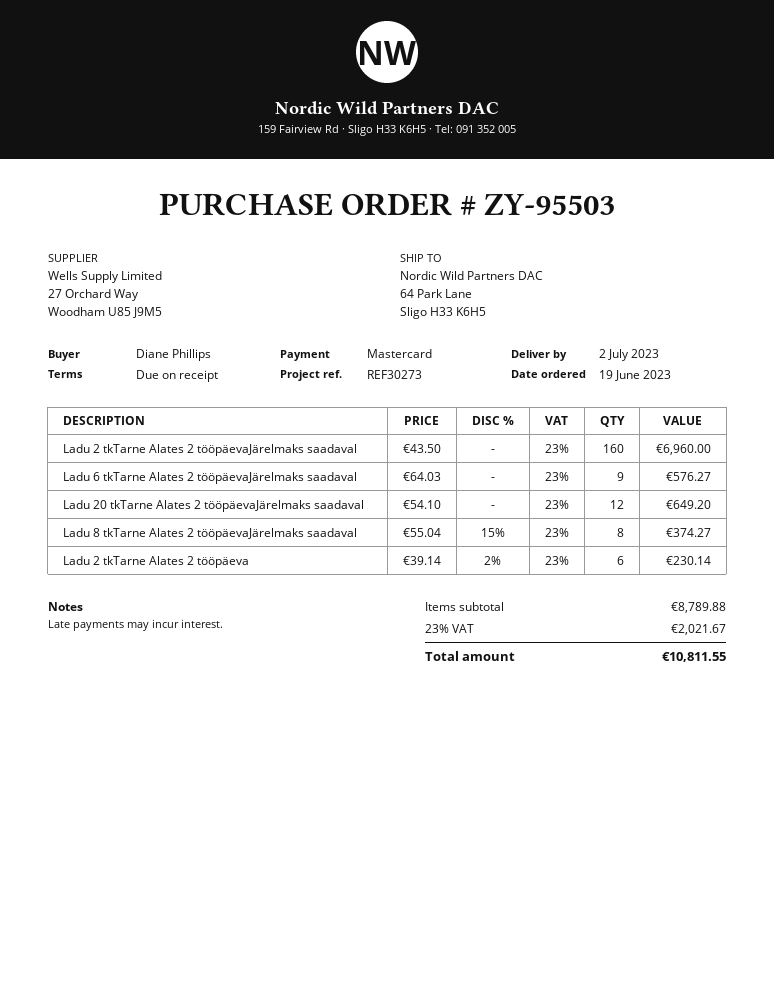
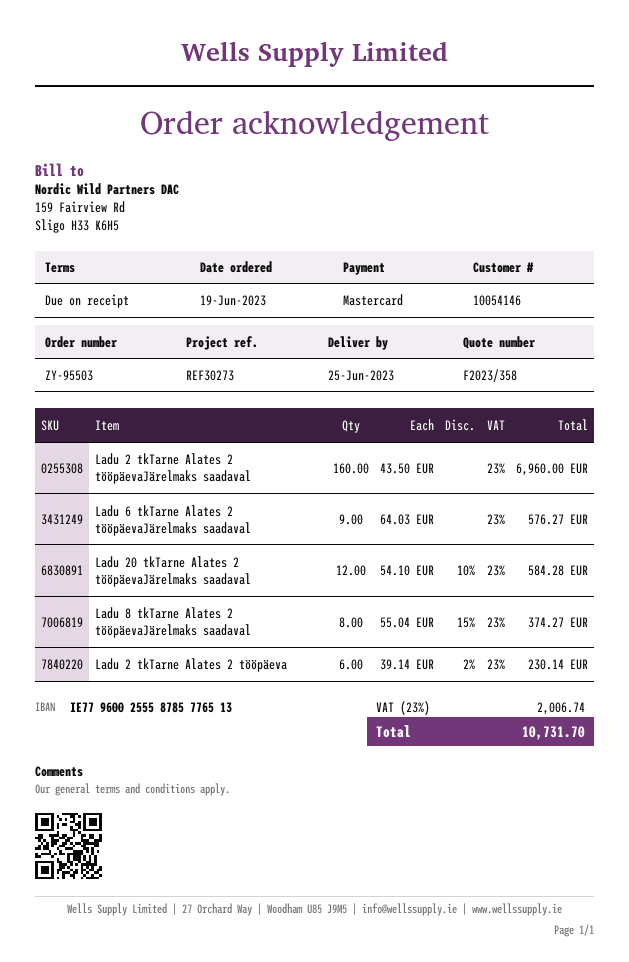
delivery date: 2023-07-02 -> 2023-06-25
Ladu 20 tkTarne Alates 2 tööpäevaJärelmaks saadaval: 12 x 54.10 = 649.20 -> 12 x 54.10 - 10% = 584.28
tax: 23% = 2021.67 -> 23% = 2006.74
total: 10811.55 -> 10731.70

